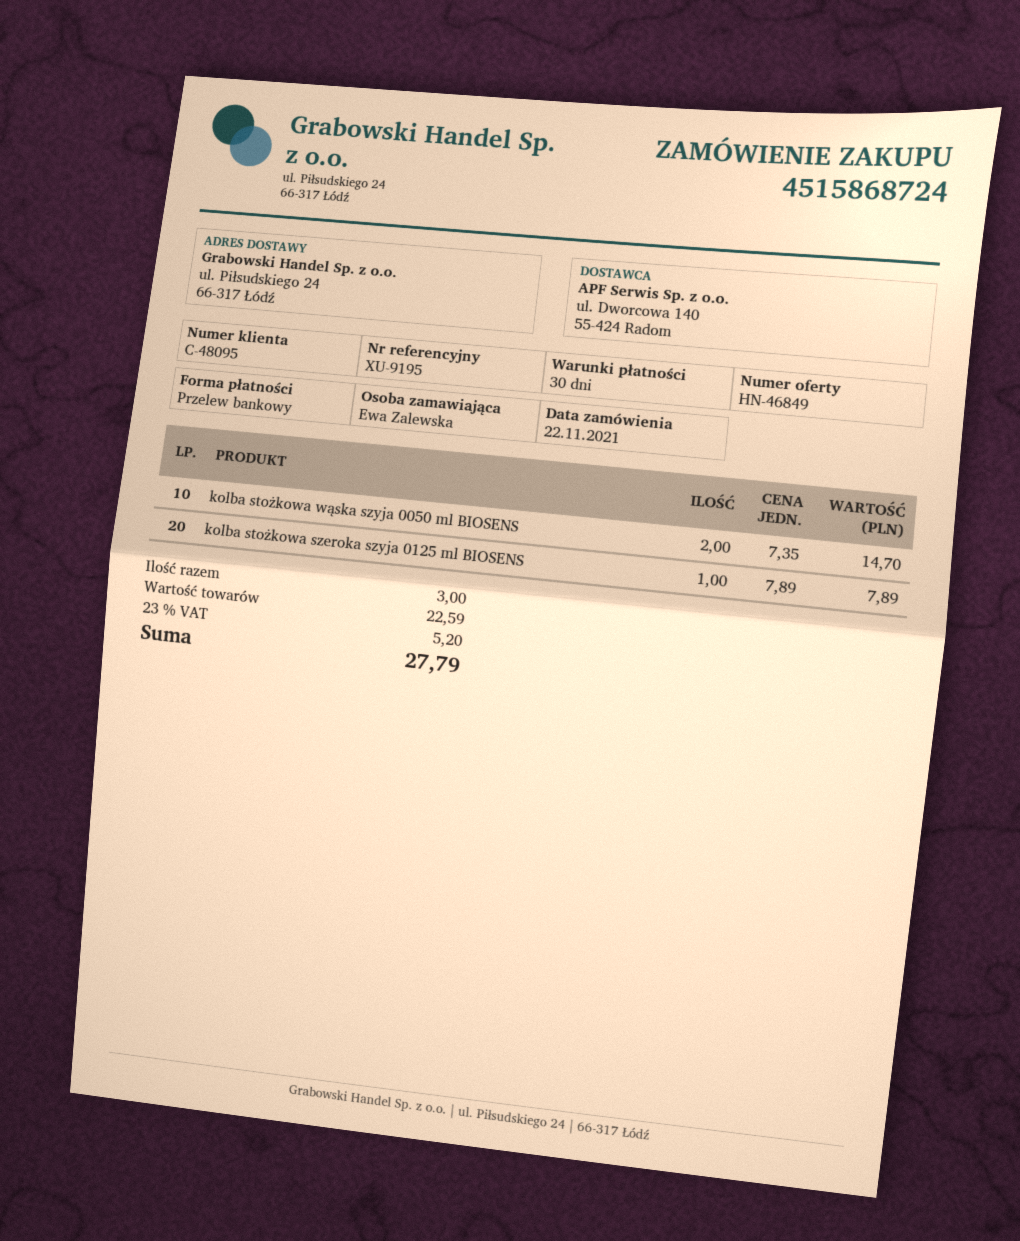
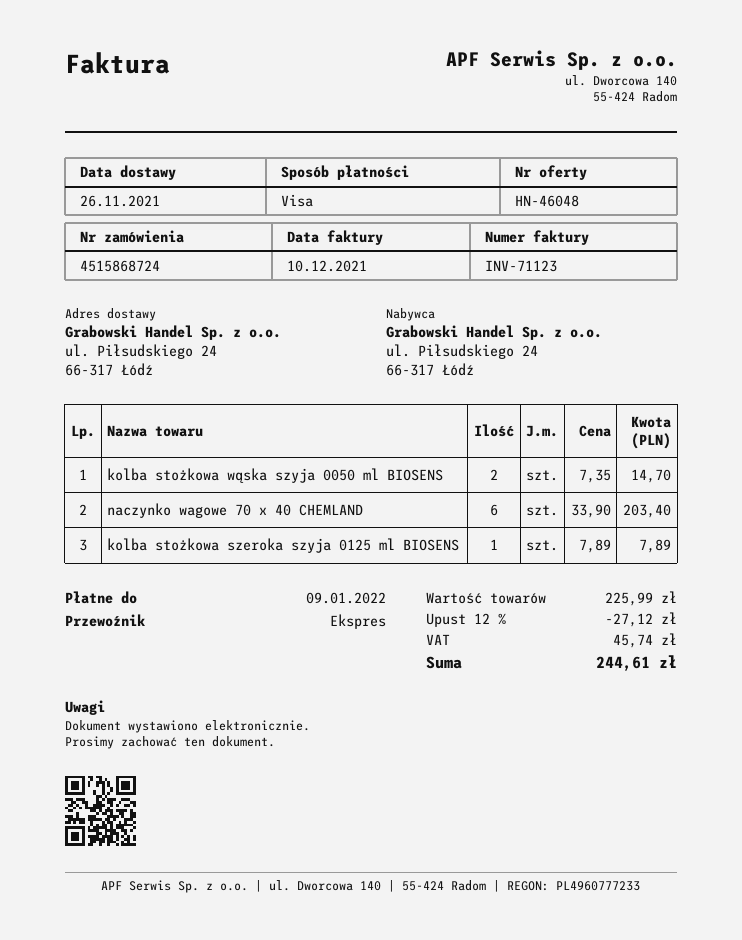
quote number: HN-46849 -> HN-46048
payment method: bank transfer -> Visa
naczynko wagowe 70 x 40 CHEMLAND: none -> 6 x 33.90 = 203.40
subtotal: 22.59 -> 225.99
discount: none -> 12% = 27.12
tax: 5.20 -> 45.74
total: 27.79 -> 244.61

